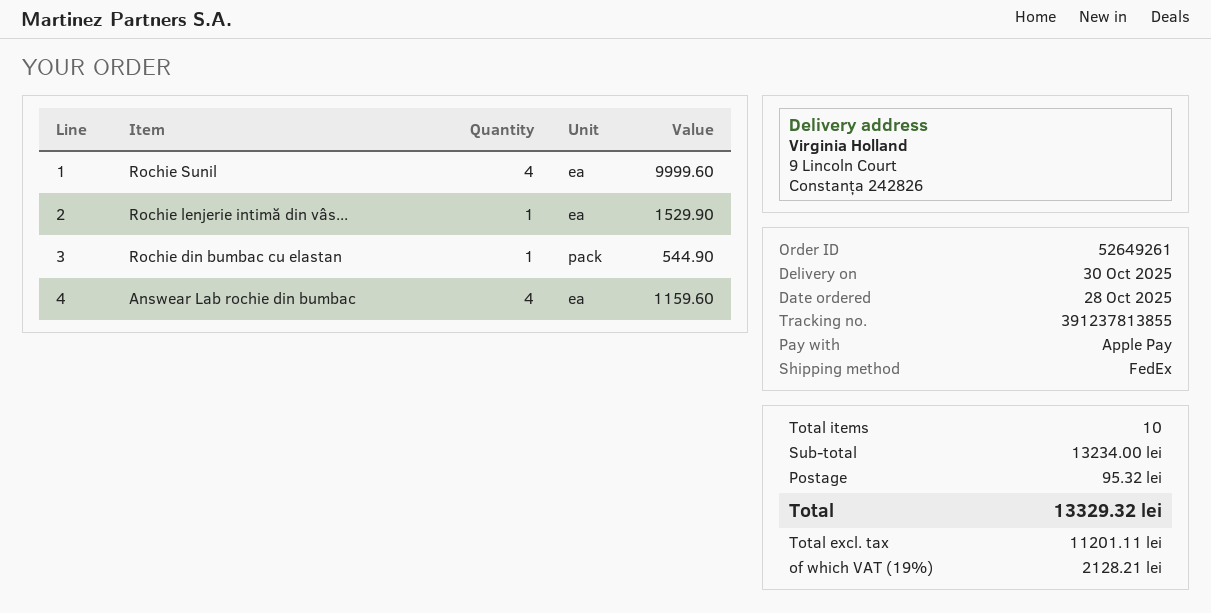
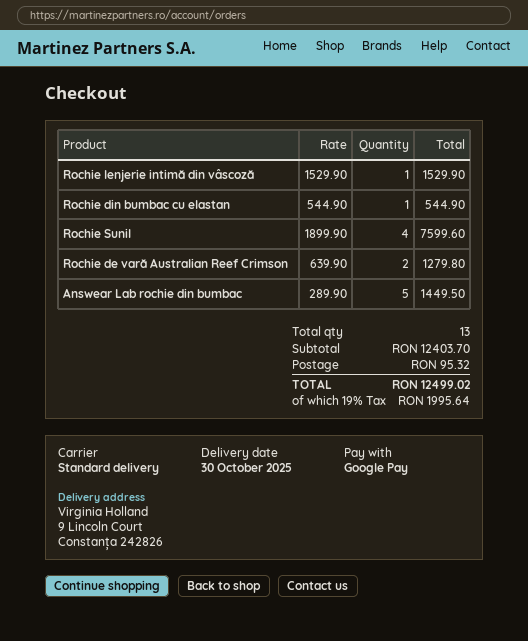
payment method: Apple Pay -> Google Pay
shipping method: FedEx -> standard
Rochie Sunil: 4 for 9999.60 -> 4 for 7599.60
Answear Lab rochie din bumbac: 4 for 1159.60 -> 5 for 1449.50
Rochie de vară Australian Reef Crimson: none -> 2 for 1279.80
total quantity: 10 -> 13
subtotal: 13234.00 -> 12403.70
tax: 19% = 2128.21 -> 19% = 1995.64
total: 13329.32 -> 12499.02

